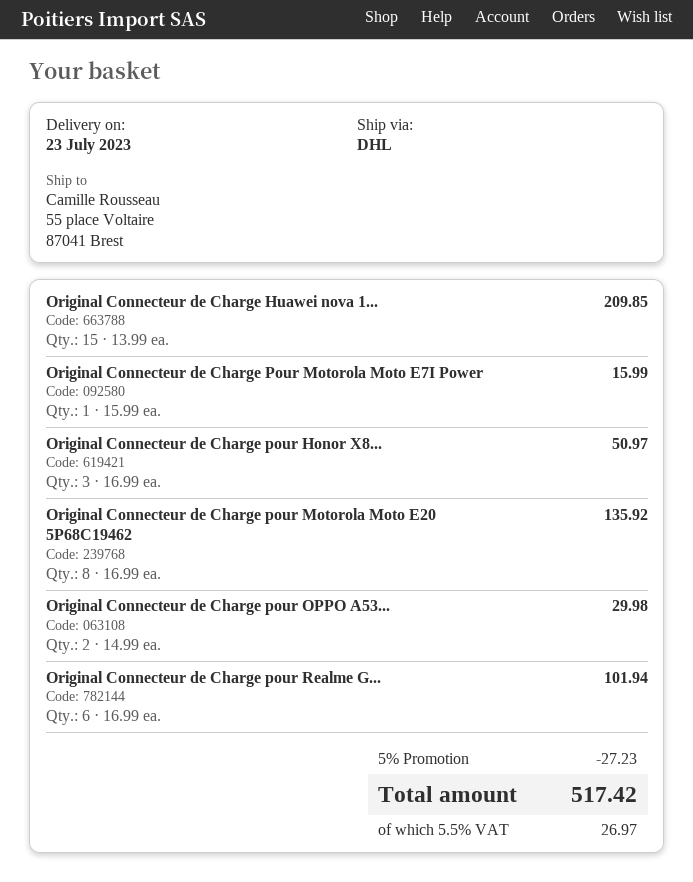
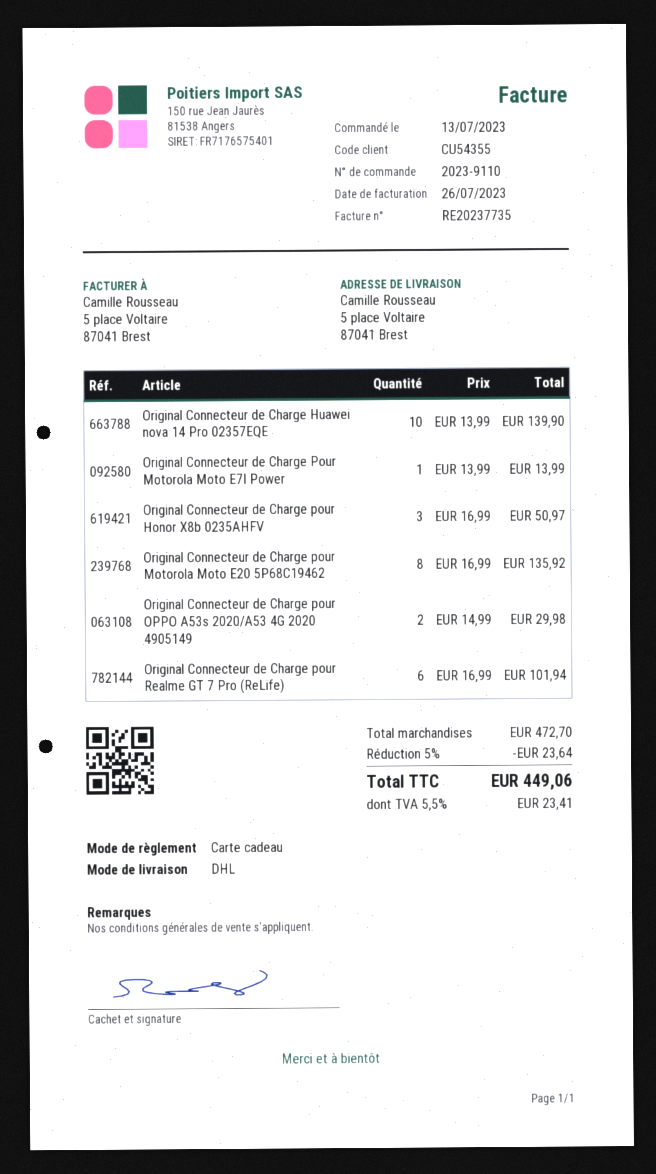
ship to: 55 place Voltaire, 87041 Brest -> 5 place Voltaire, 87041 Brest
Original Connecteur de Charge Huawei nova 1...: 15 x 13.99 = 209.85 -> 10 x 13.99 = 139.90
Original Connecteur de Charge Pour Motorola Moto E7I Power: 1 x 15.99 = 15.99 -> 1 x 13.99 = 13.99
discount: 5% = 27.23 -> 5% = 23.64
tax: 5.5% = 26.97 -> 5.5% = 23.41
total: 517.42 -> 449.06

